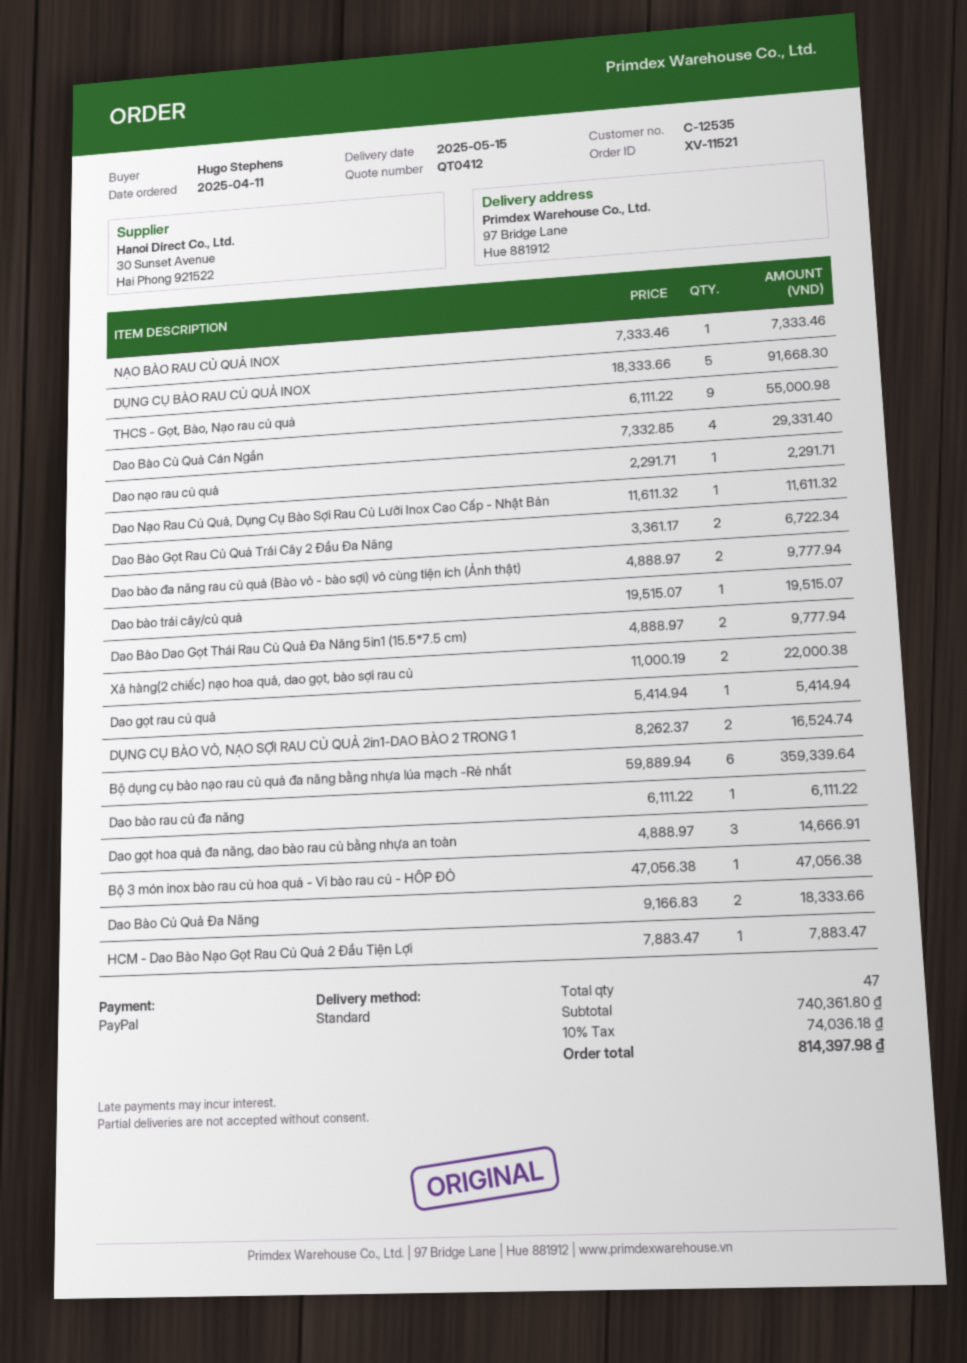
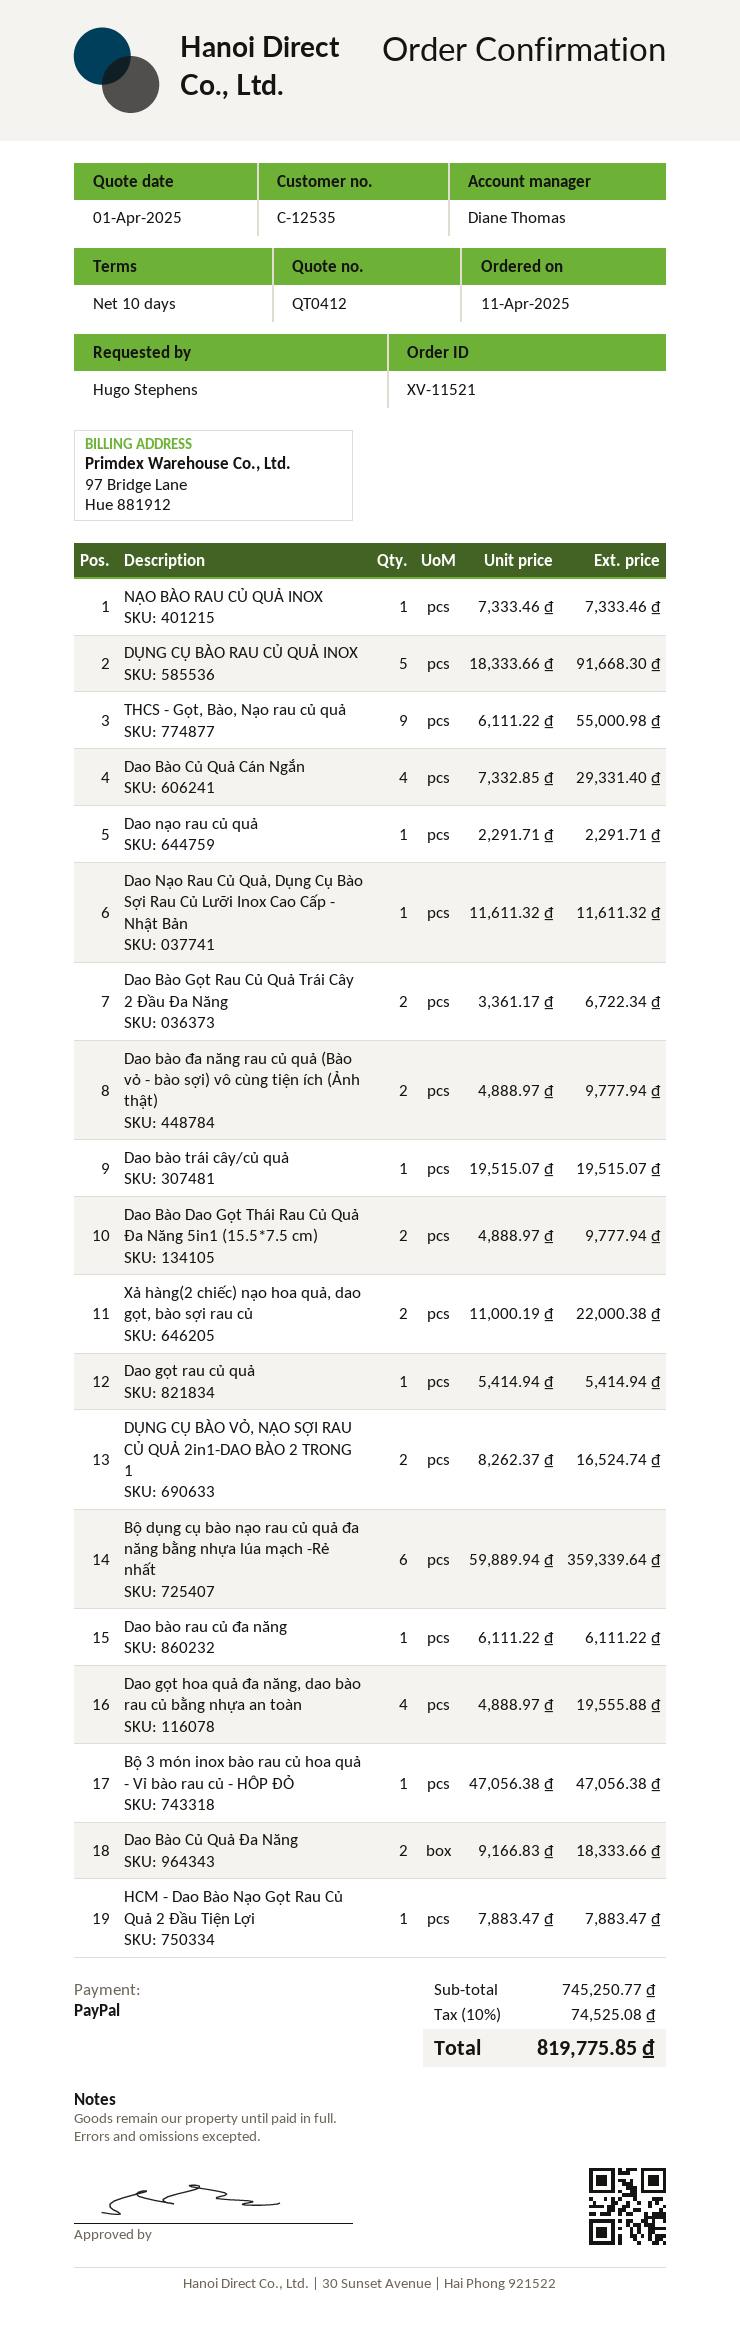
Dao gọt hoa quả đa năng, dao bào rau củ bằng nhựa an toàn: 3 x 4888.97 = 14666.91 -> 4 x 4888.97 = 19555.88
subtotal: 740361.80 -> 745250.77
tax: 10% = 74036.18 -> 10% = 74525.08
total: 814397.98 -> 819775.85

